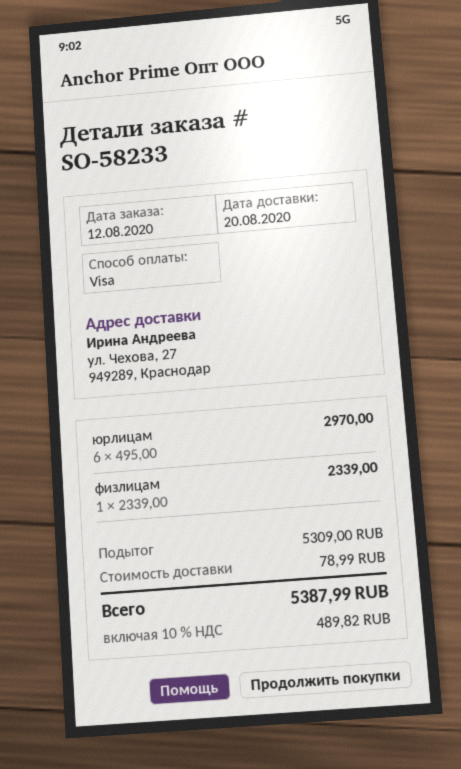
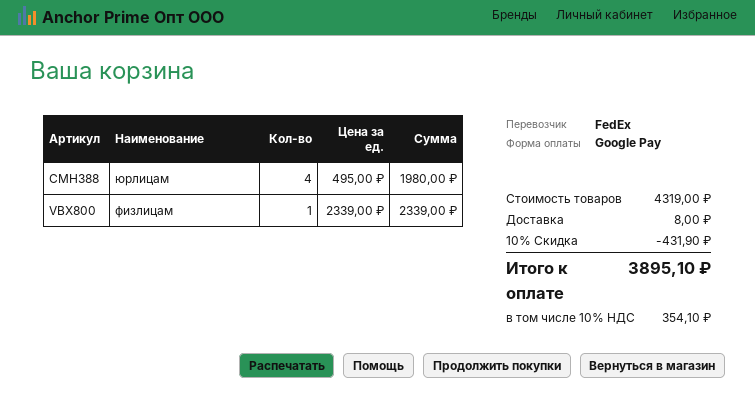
payment method: Visa -> Google Pay
юрлицам: 6 x 495.00 = 2970.00 -> 4 x 495.00 = 1980.00
subtotal: 5309.00 -> 4319.00
discount: none -> 10% = 431.90
shipping: 78.99 -> 8.00
tax: 10% = 489.82 -> 10% = 354.10
total: 5387.99 -> 3895.10

